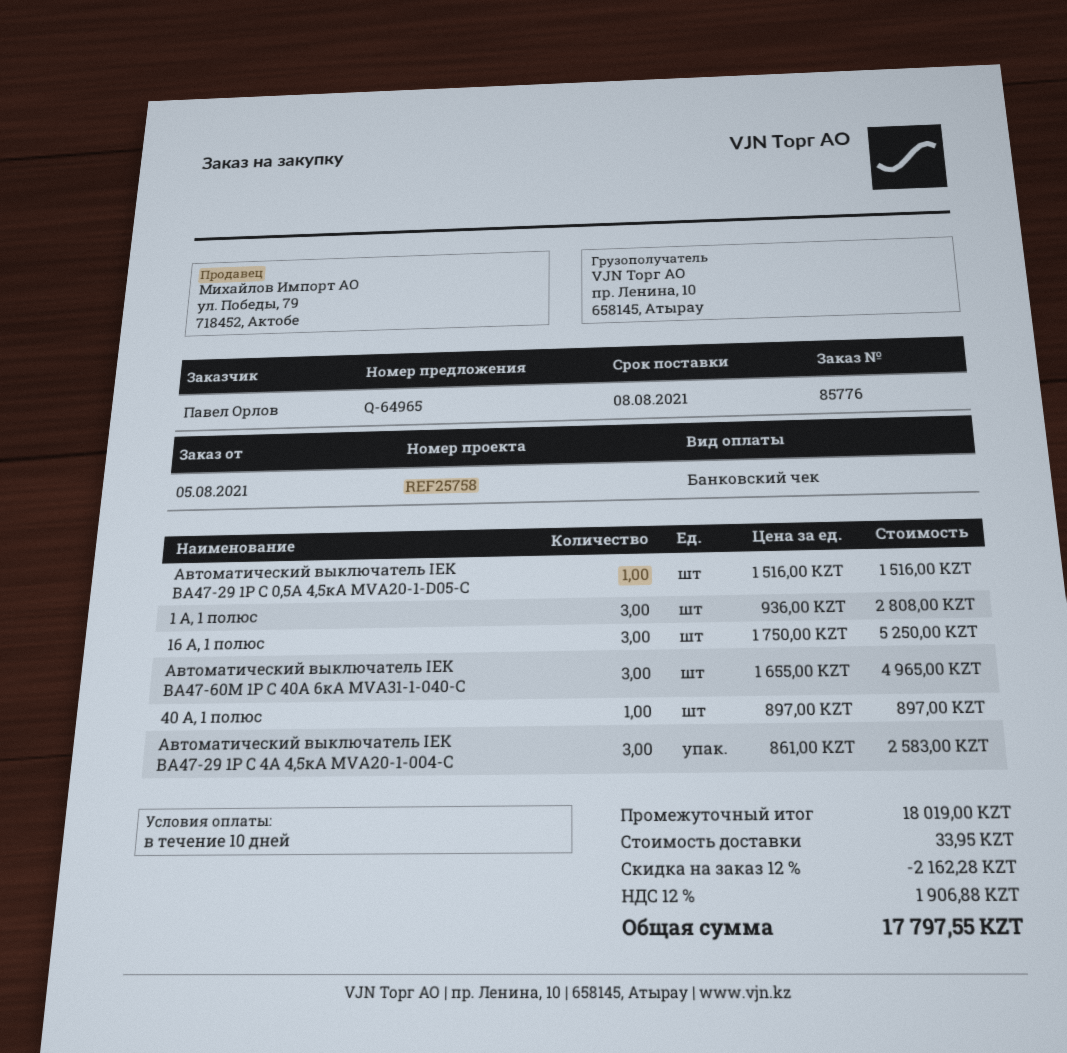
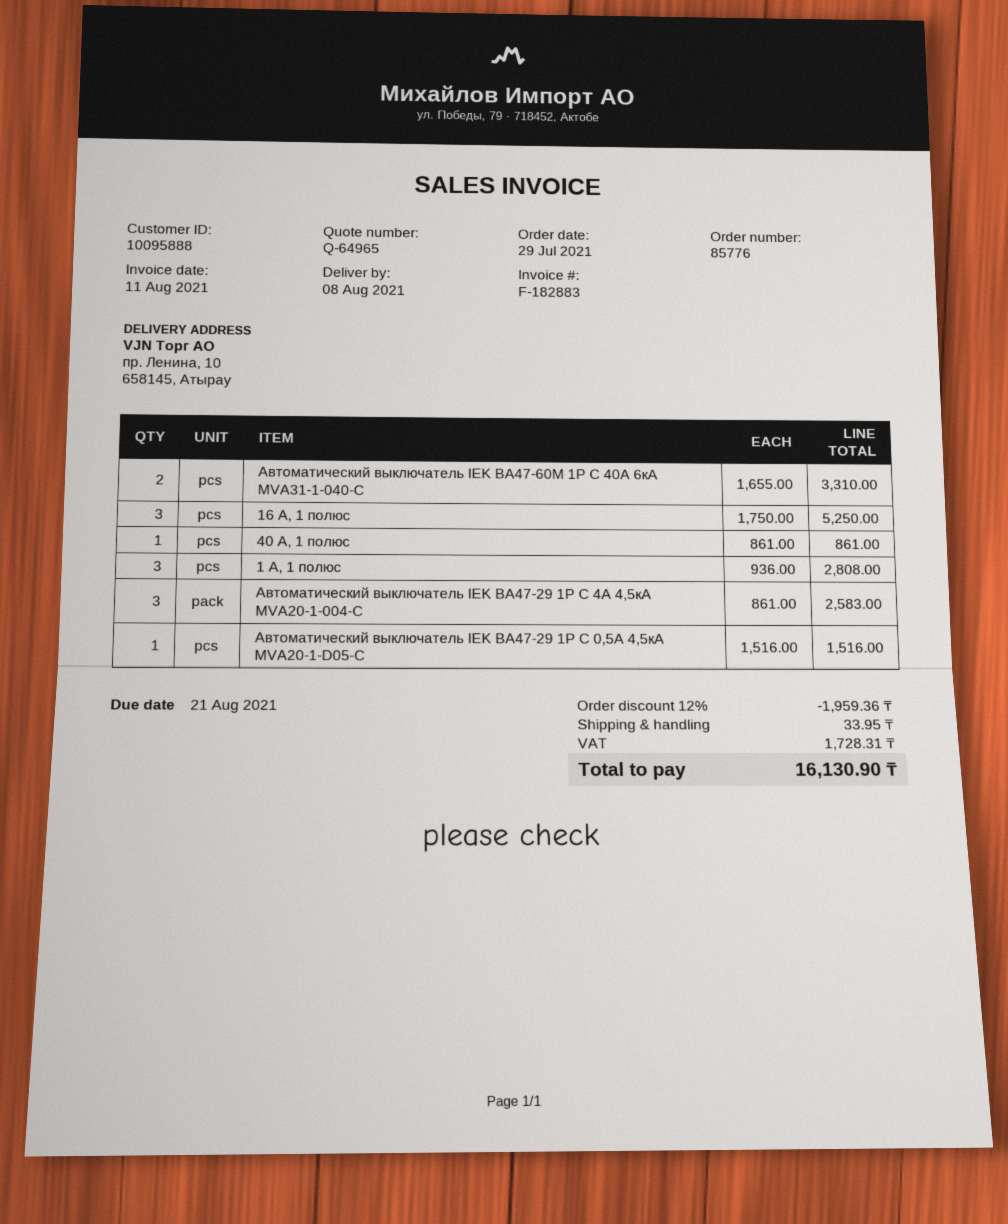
order date: 2021-08-05 -> 2021-07-29
Автоматический выключатель IEK ВА47-60M 1P C 40А 6кА MVA31-1-040-C: 3 x 1655.00 = 4965.00 -> 2 x 1655.00 = 3310.00
40 А, 1 полюс: 1 x 897.00 = 897.00 -> 1 x 861.00 = 861.00
discount: 12% = 2162.28 -> 12% = 1959.36
tax: 1906.88 -> 1728.31
total: 17797.55 -> 16130.90

